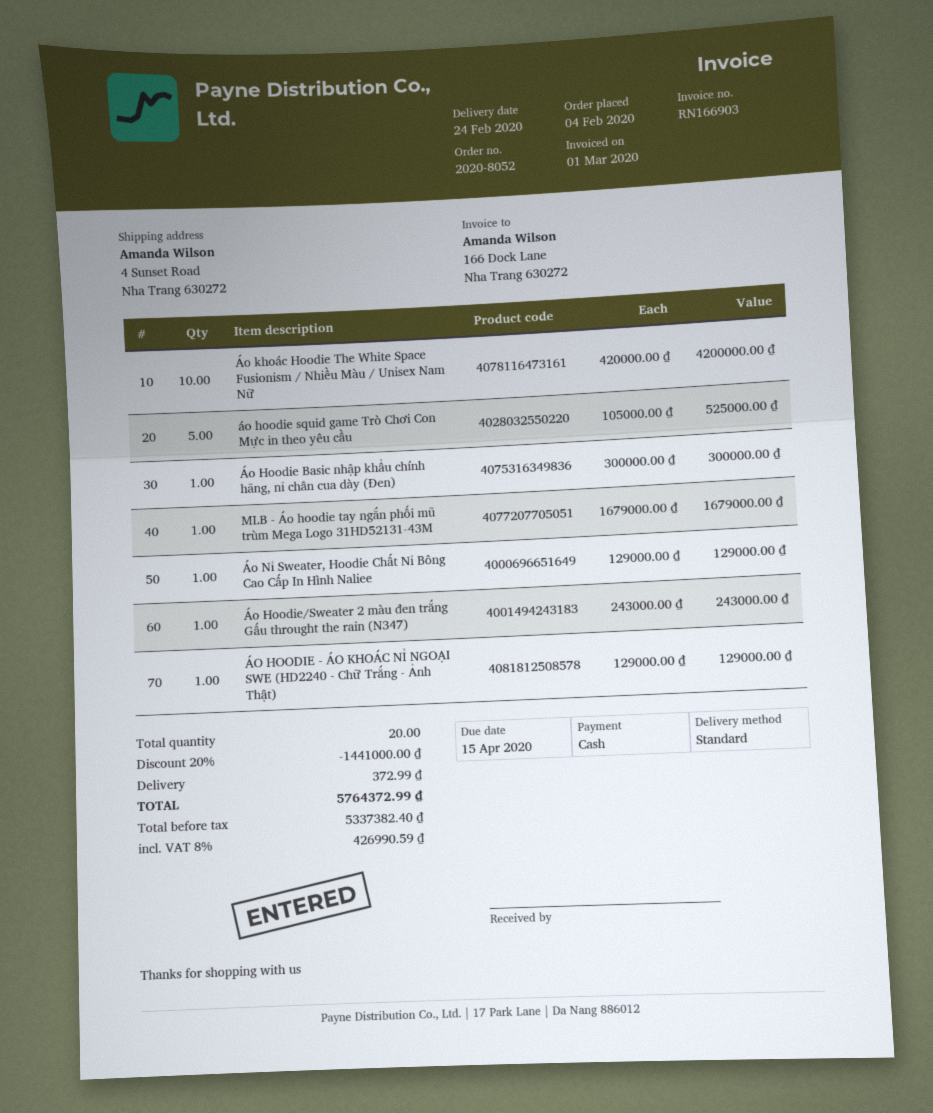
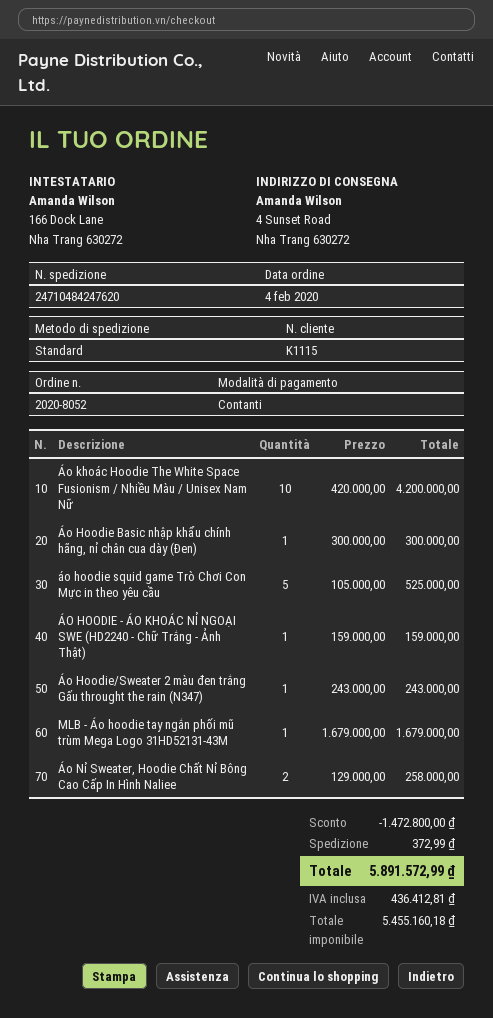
Áo Nỉ Sweater, Hoodie Chất Nỉ Bông Cao Cấp In Hình Naliee: 1 x 129000.00 = 129000.00 -> 2 x 129000.00 = 258000.00
ÁO HOODIE - ÁO KHOÁC NỈ NGOẠI SWE (HD2240 - Chữ Trắng - Ảnh Thật): 1 x 129000.00 = 129000.00 -> 1 x 159000.00 = 159000.00
discount: 1441000.00 -> 1472800.00
net: 5337382.40 -> 5455160.18
tax: 426990.59 -> 436412.81
total: 5764372.99 -> 5891572.99

